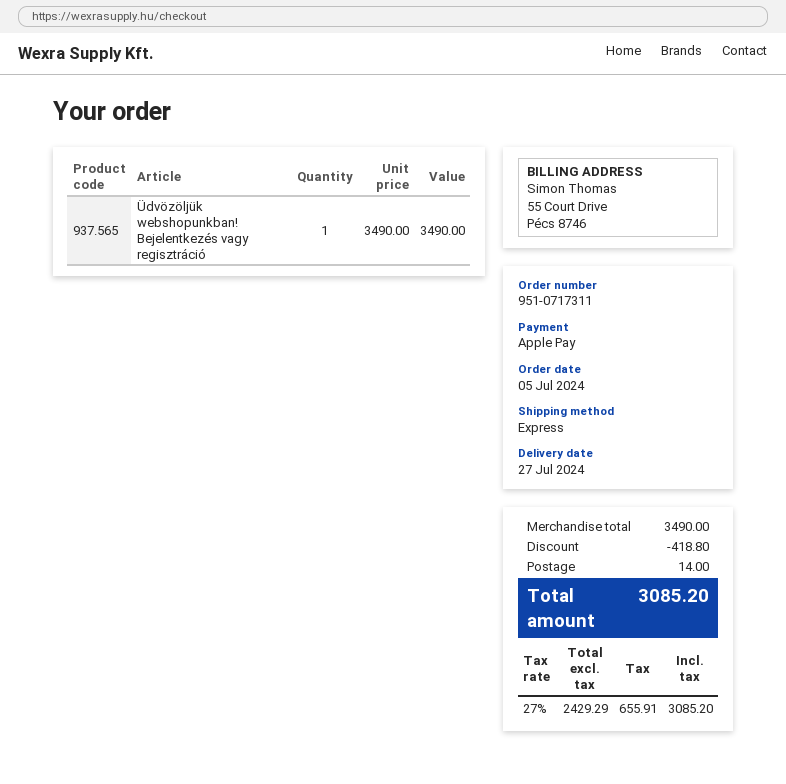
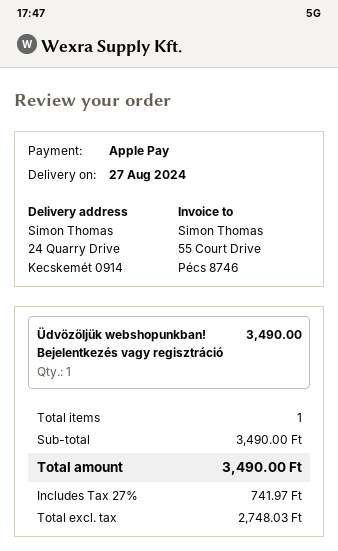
delivery date: 2024-07-27 -> 2024-08-27
discount: 418.80 -> none
shipping: 14.00 -> none
net: 2429.29 -> 2748.03
tax: 27% = 655.91 -> 27% = 741.97
total: 3085.20 -> 3490.00

